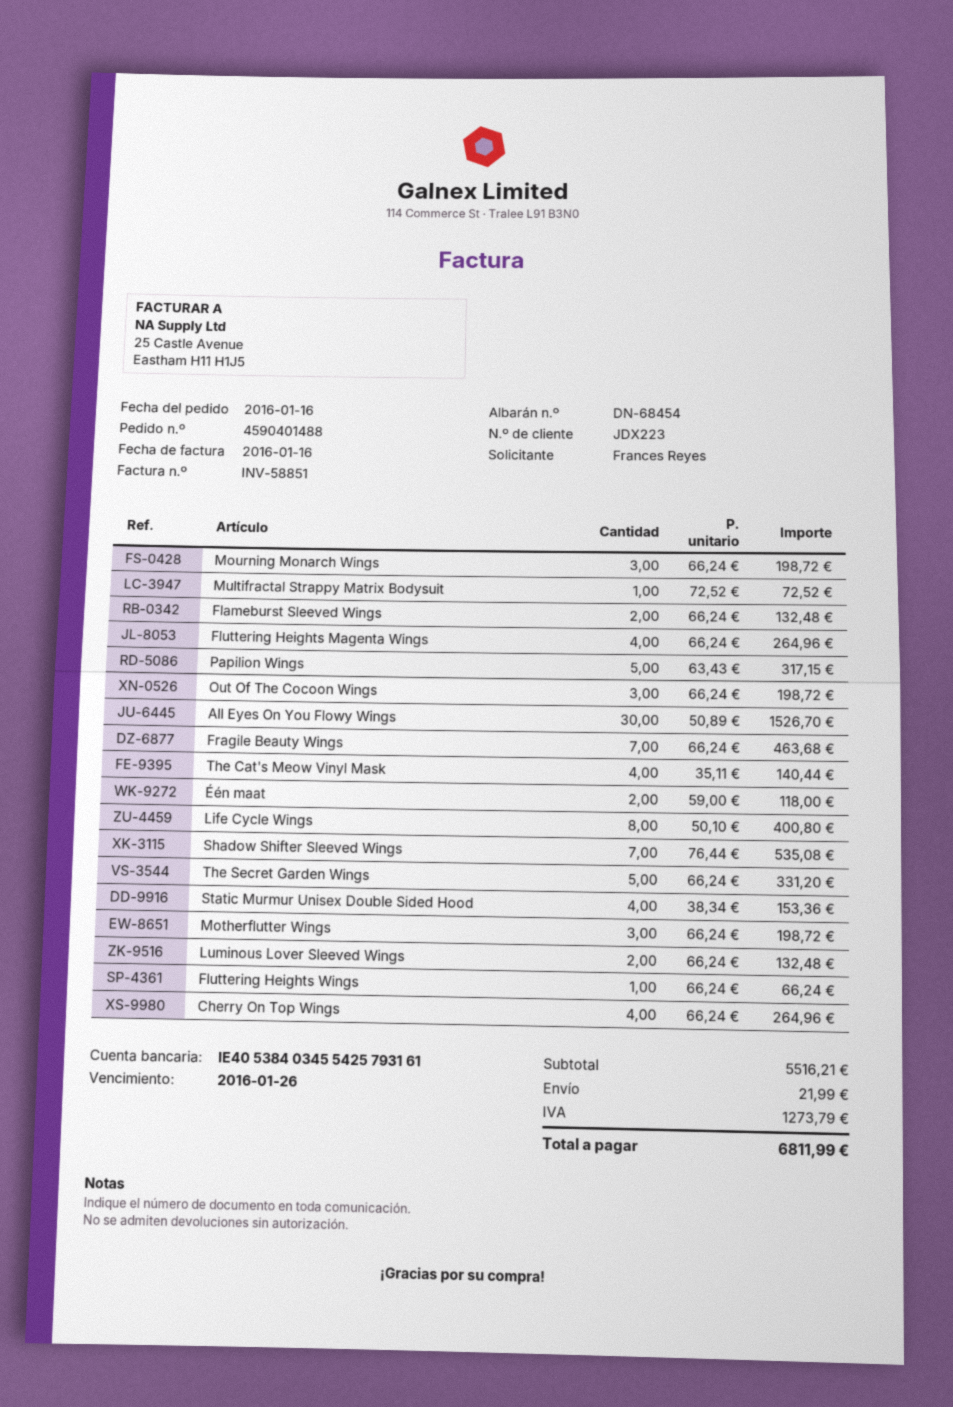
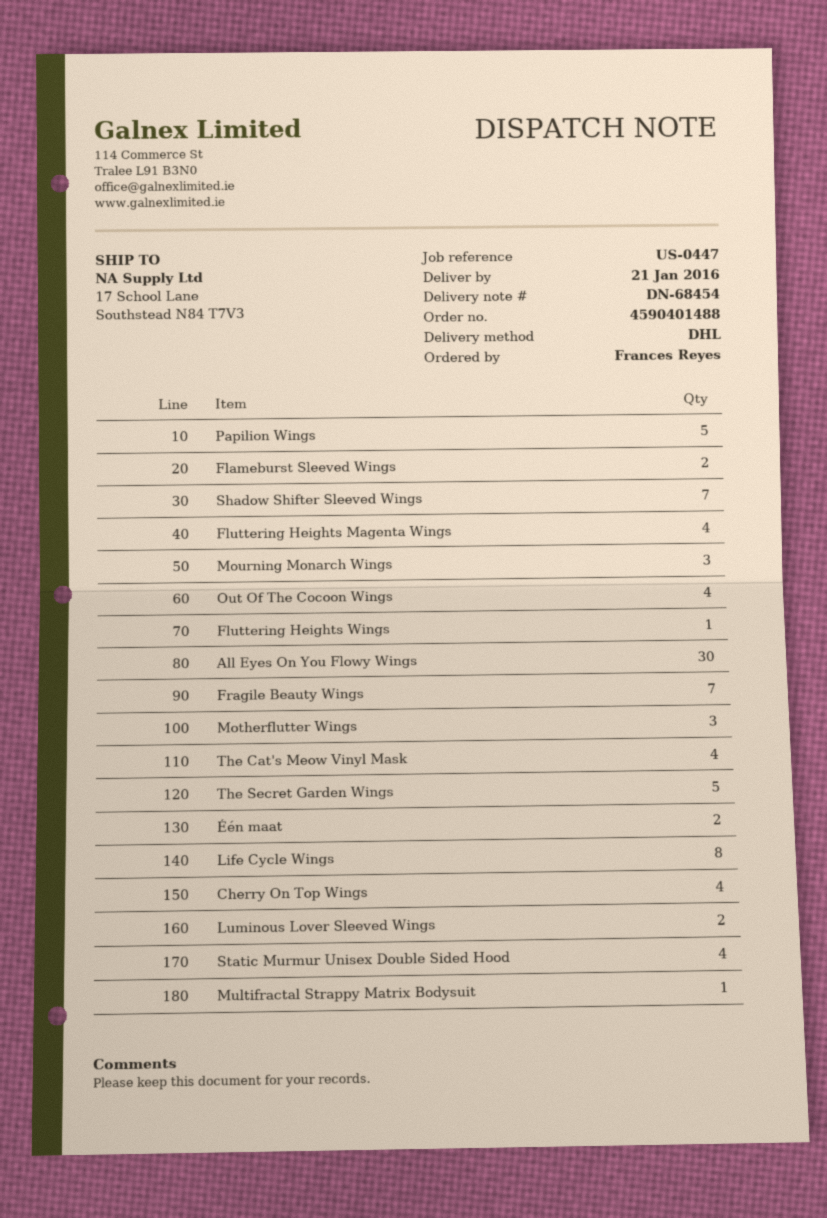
Out Of The Cocoon Wings: 3 -> 4

